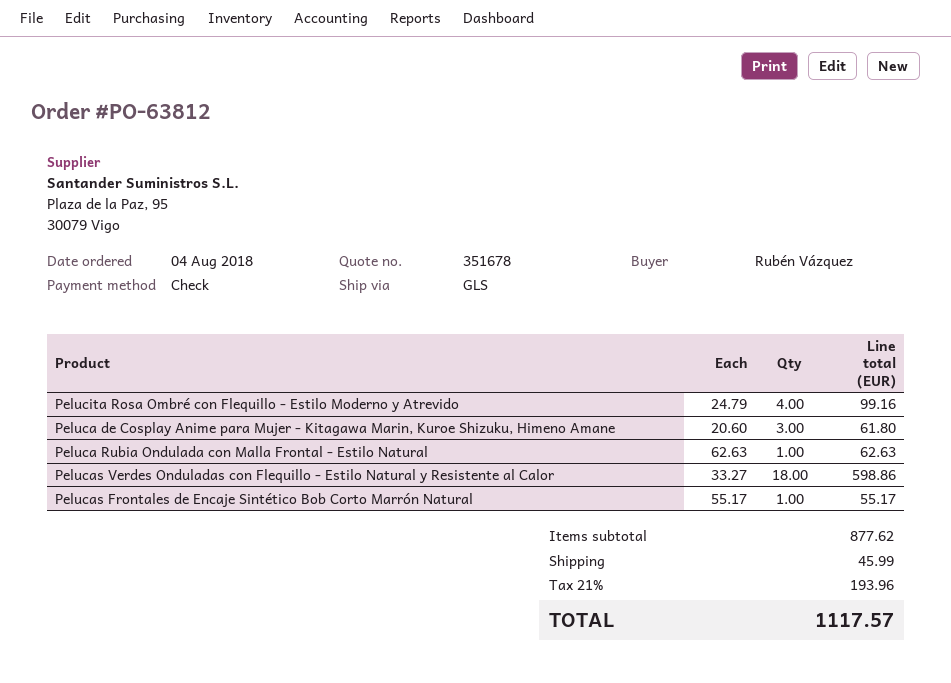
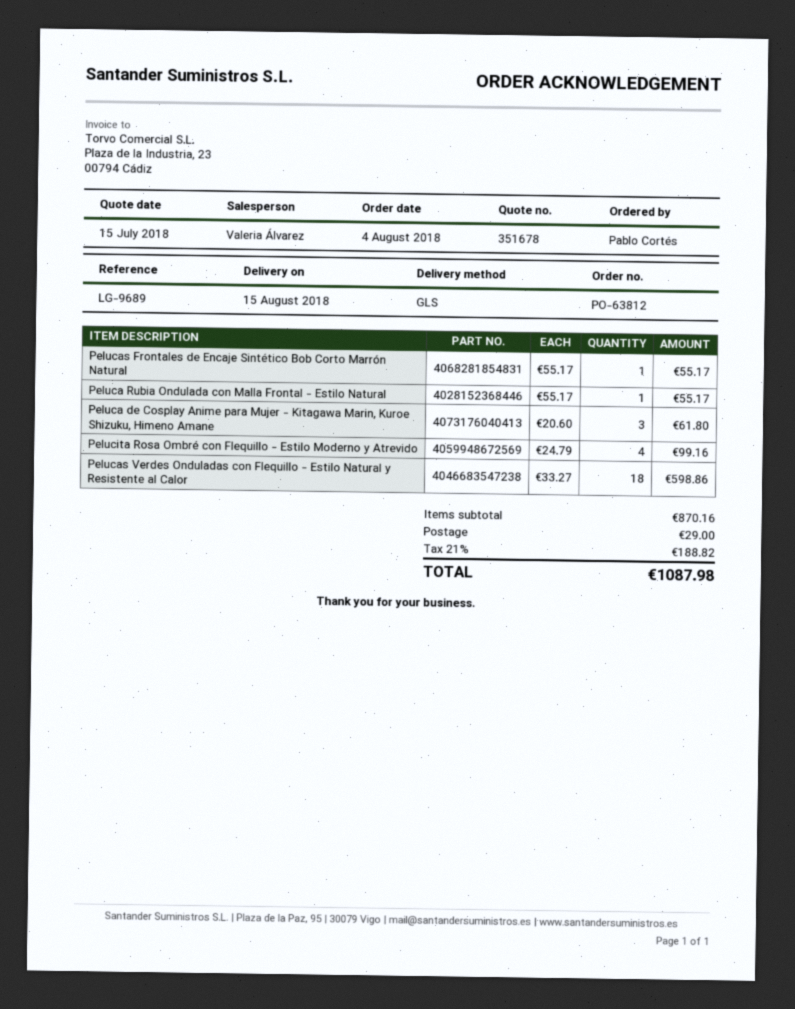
ordered by: Rubén Vázquez -> Pablo Cortés
Peluca Rubia Ondulada con Malla Frontal - Estilo Natural: 1 x 62.63 = 62.63 -> 1 x 55.17 = 55.17
subtotal: 877.62 -> 870.16
shipping: 45.99 -> 29.00
tax: 21% = 193.96 -> 21% = 188.82
total: 1117.57 -> 1087.98

